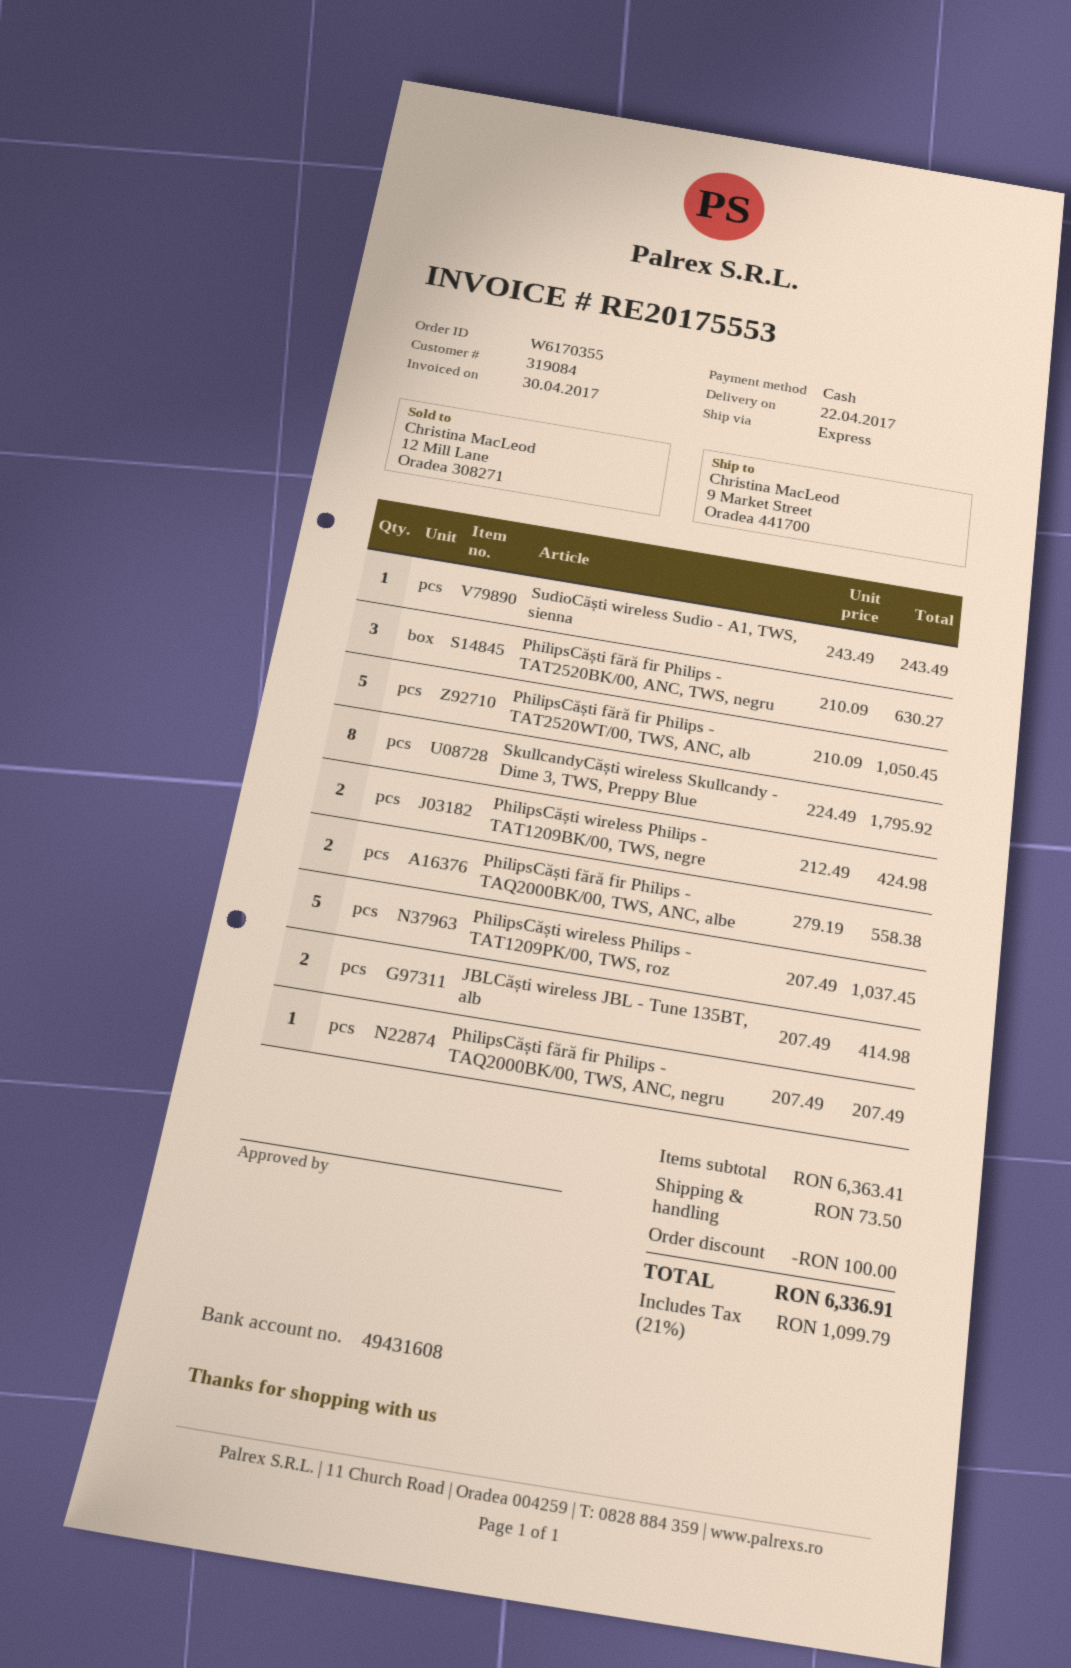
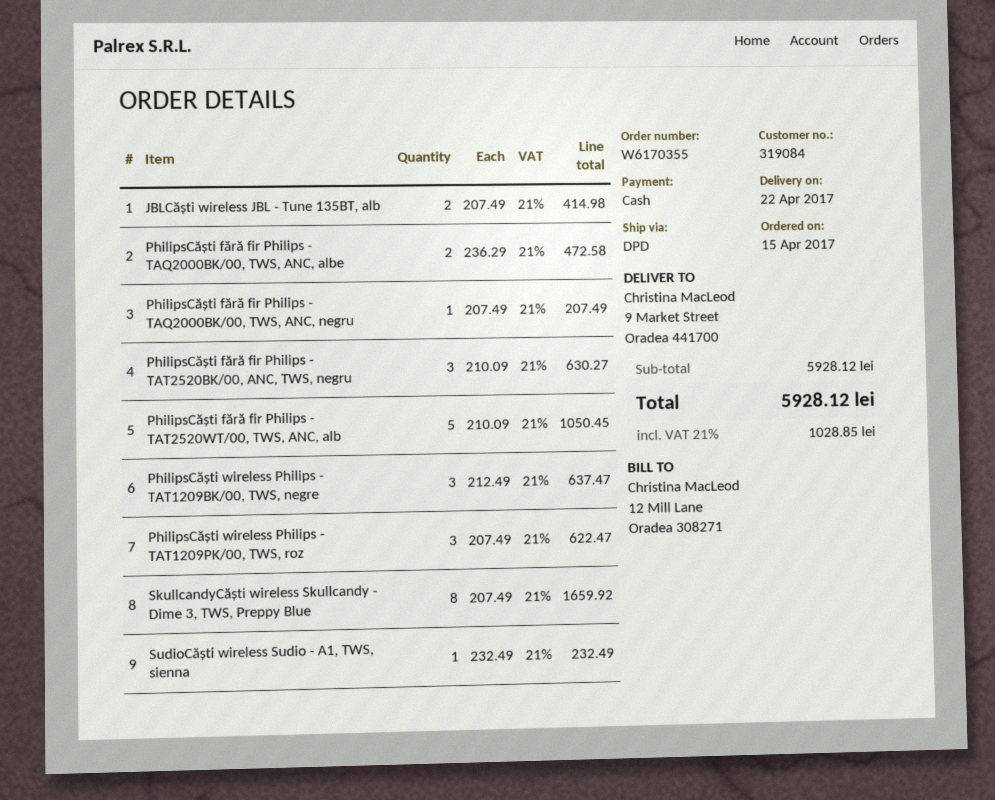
shipping method: express -> DPD
SudioCăști wireless Sudio - A1, TWS, sienna: 1 x 243.49 = 243.49 -> 1 x 232.49 = 232.49
SkullcandyCăști wireless Skullcandy - Dime 3, TWS, Preppy Blue: 8 x 224.49 = 1795.92 -> 8 x 207.49 = 1659.92
PhilipsCăști wireless Philips - TAT1209BK/00, TWS, negre: 2 x 212.49 = 424.98 -> 3 x 212.49 = 637.47
PhilipsCăști fără fir Philips - TAQ2000BK/00, TWS, ANC, albe: 2 x 279.19 = 558.38 -> 2 x 236.29 = 472.58
PhilipsCăști wireless Philips - TAT1209PK/00, TWS, roz: 5 x 207.49 = 1037.45 -> 3 x 207.49 = 622.47
subtotal: 6363.41 -> 5928.12
discount: 100.00 -> none
shipping: 73.50 -> none
tax: 21% = 1099.79 -> 21% = 1028.85
total: 6336.91 -> 5928.12

